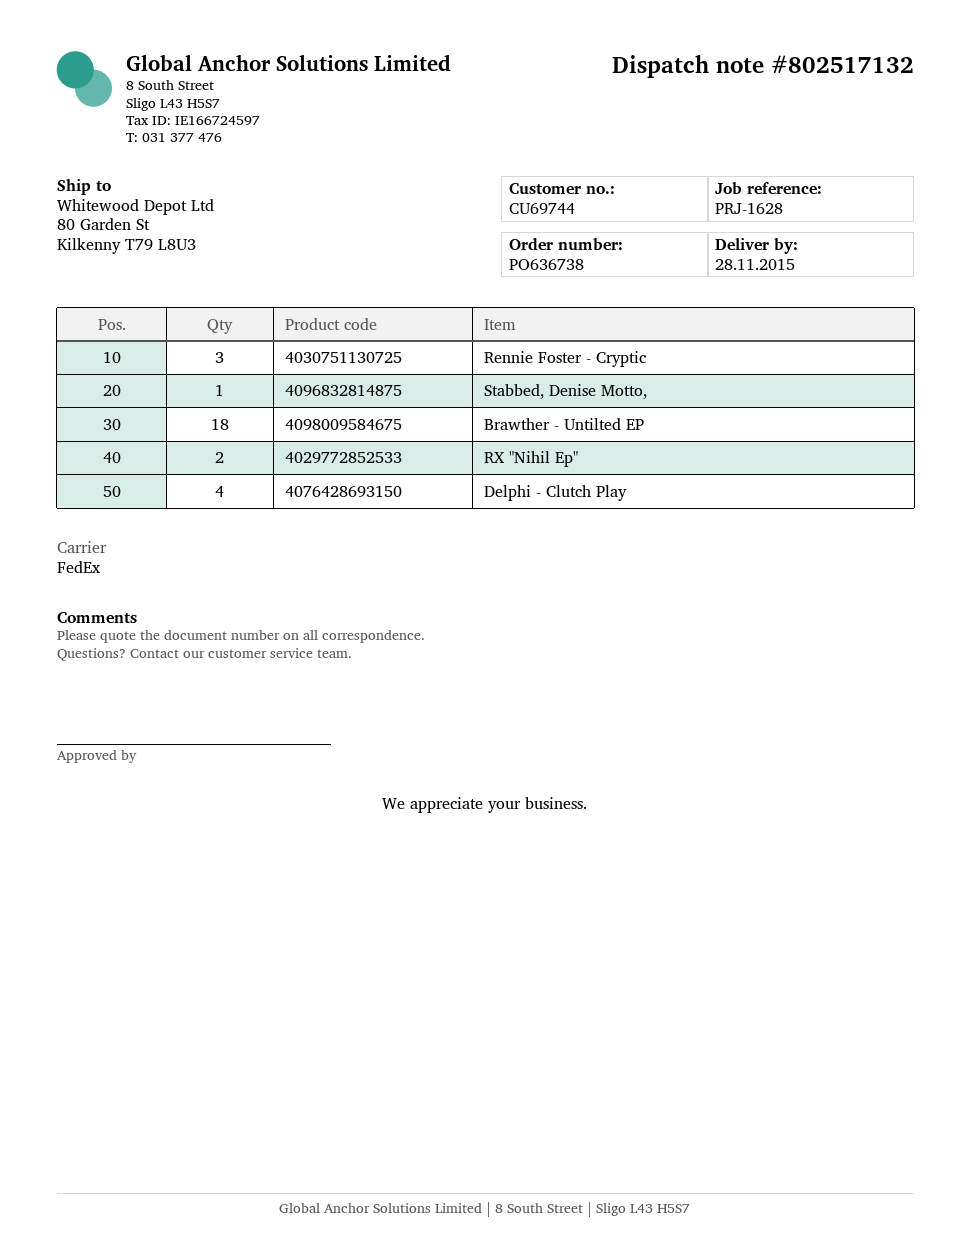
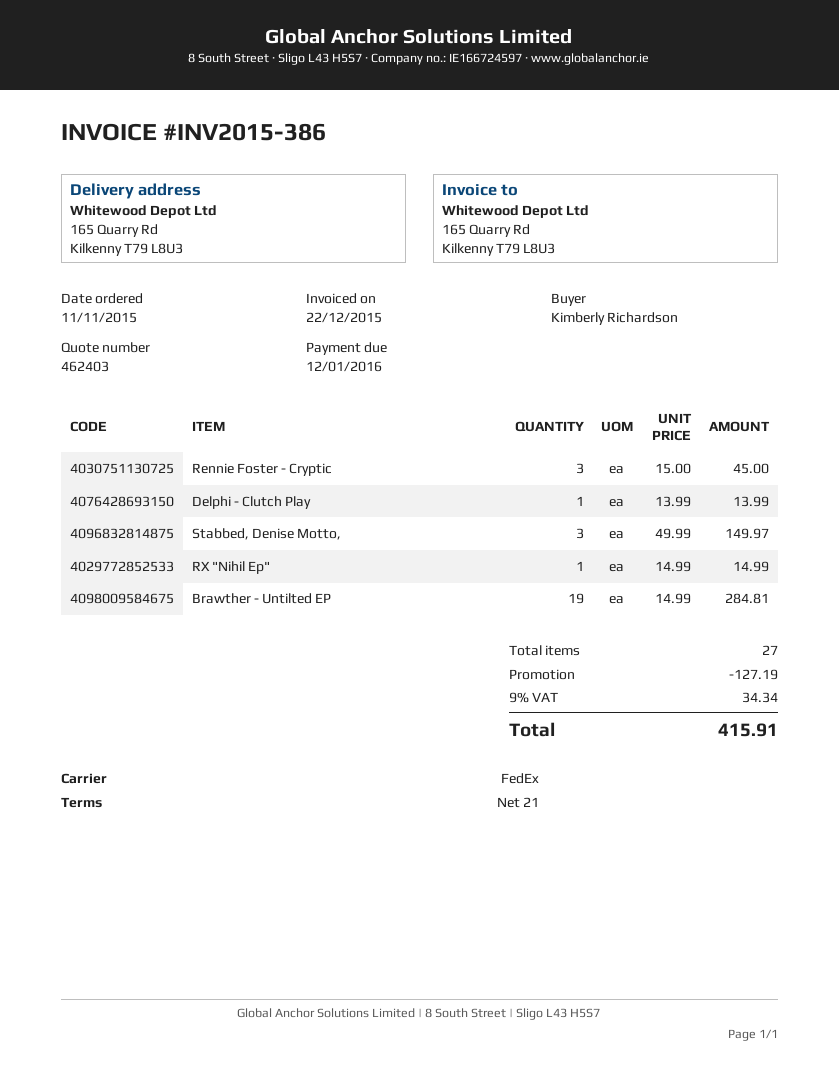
ship to: 80 Garden St, Kilkenny T79 L8U3 -> 165 Quarry Rd, Kilkenny T79 L8U3
Stabbed, Denise Motto,: 1 -> 3
Brawther - Untilted EP: 18 -> 19
RX "Nihil Ep": 2 -> 1
Delphi - Clutch Play: 4 -> 1

